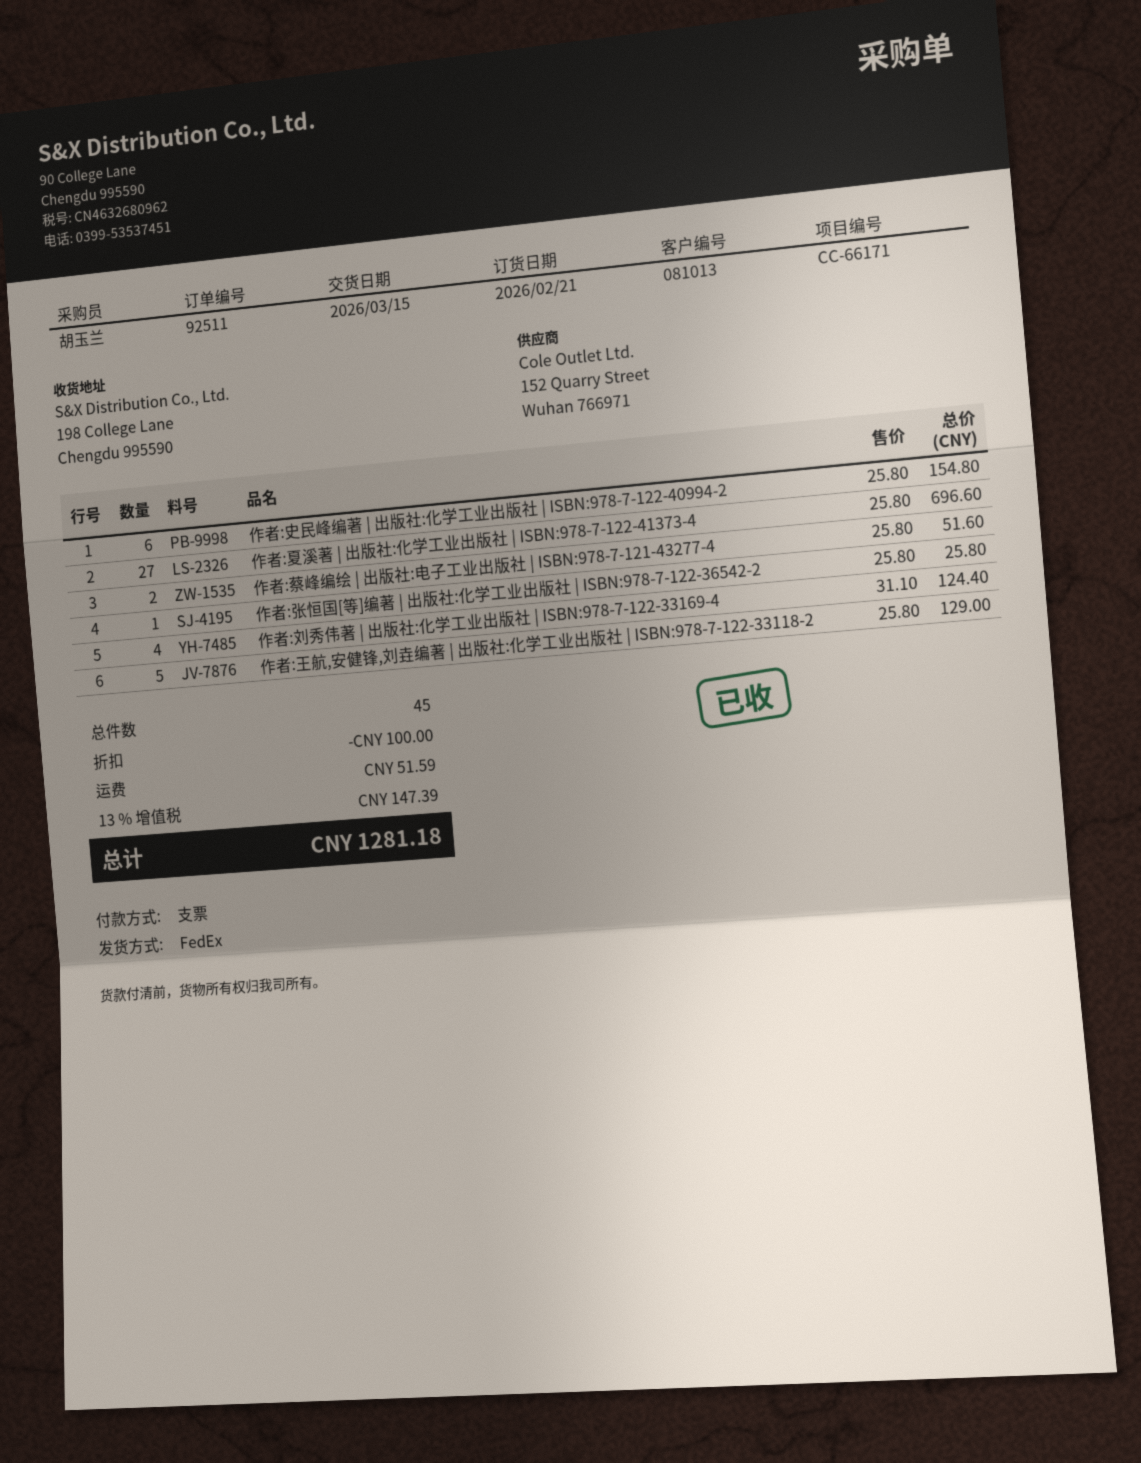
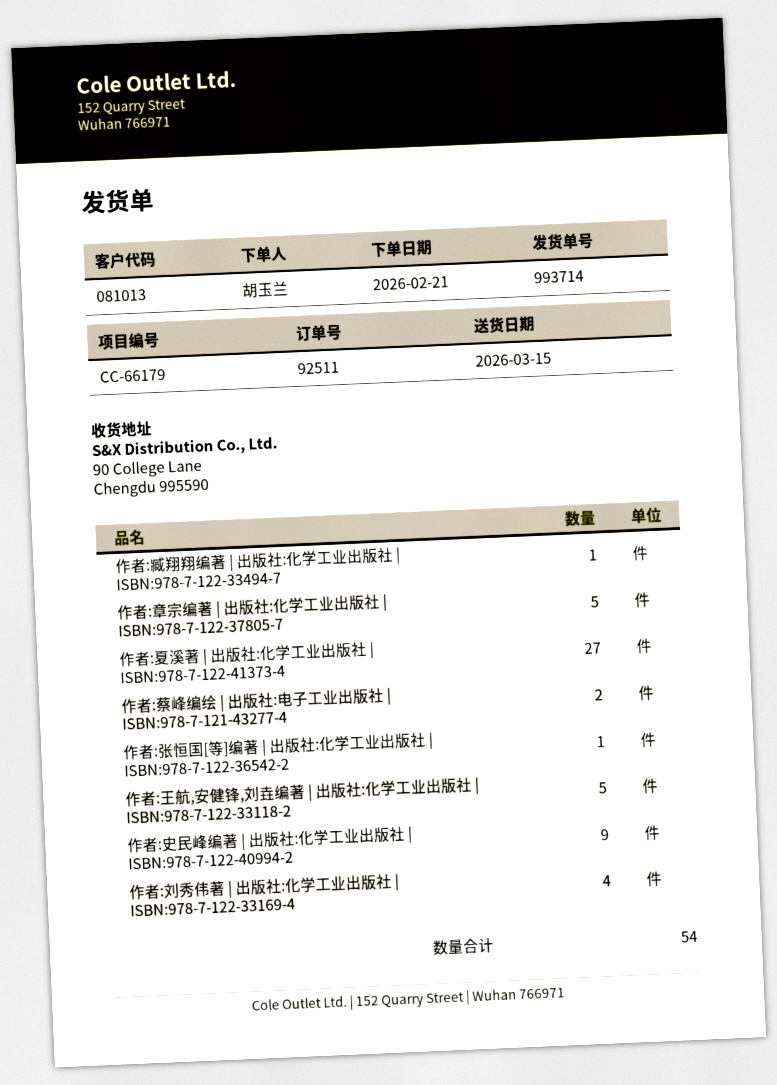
reference: CC-66171 -> CC-66179
ship to: 198 College Lane, Chengdu 995590 -> 90 College Lane, Chengdu 995590
作者:史民峰编著 | 出版社:化学工业出版社 | ISBN:978-7-122-40994-2: 6 -> 9
作者:臧翔翔编著 | 出版社:化学工业出版社 | ISBN:978-7-122-33494-7: none -> 1
作者:章宗编著 | 出版社:化学工业出版社 | ISBN:978-7-122-37805-7: none -> 5
total quantity: 45 -> 54

